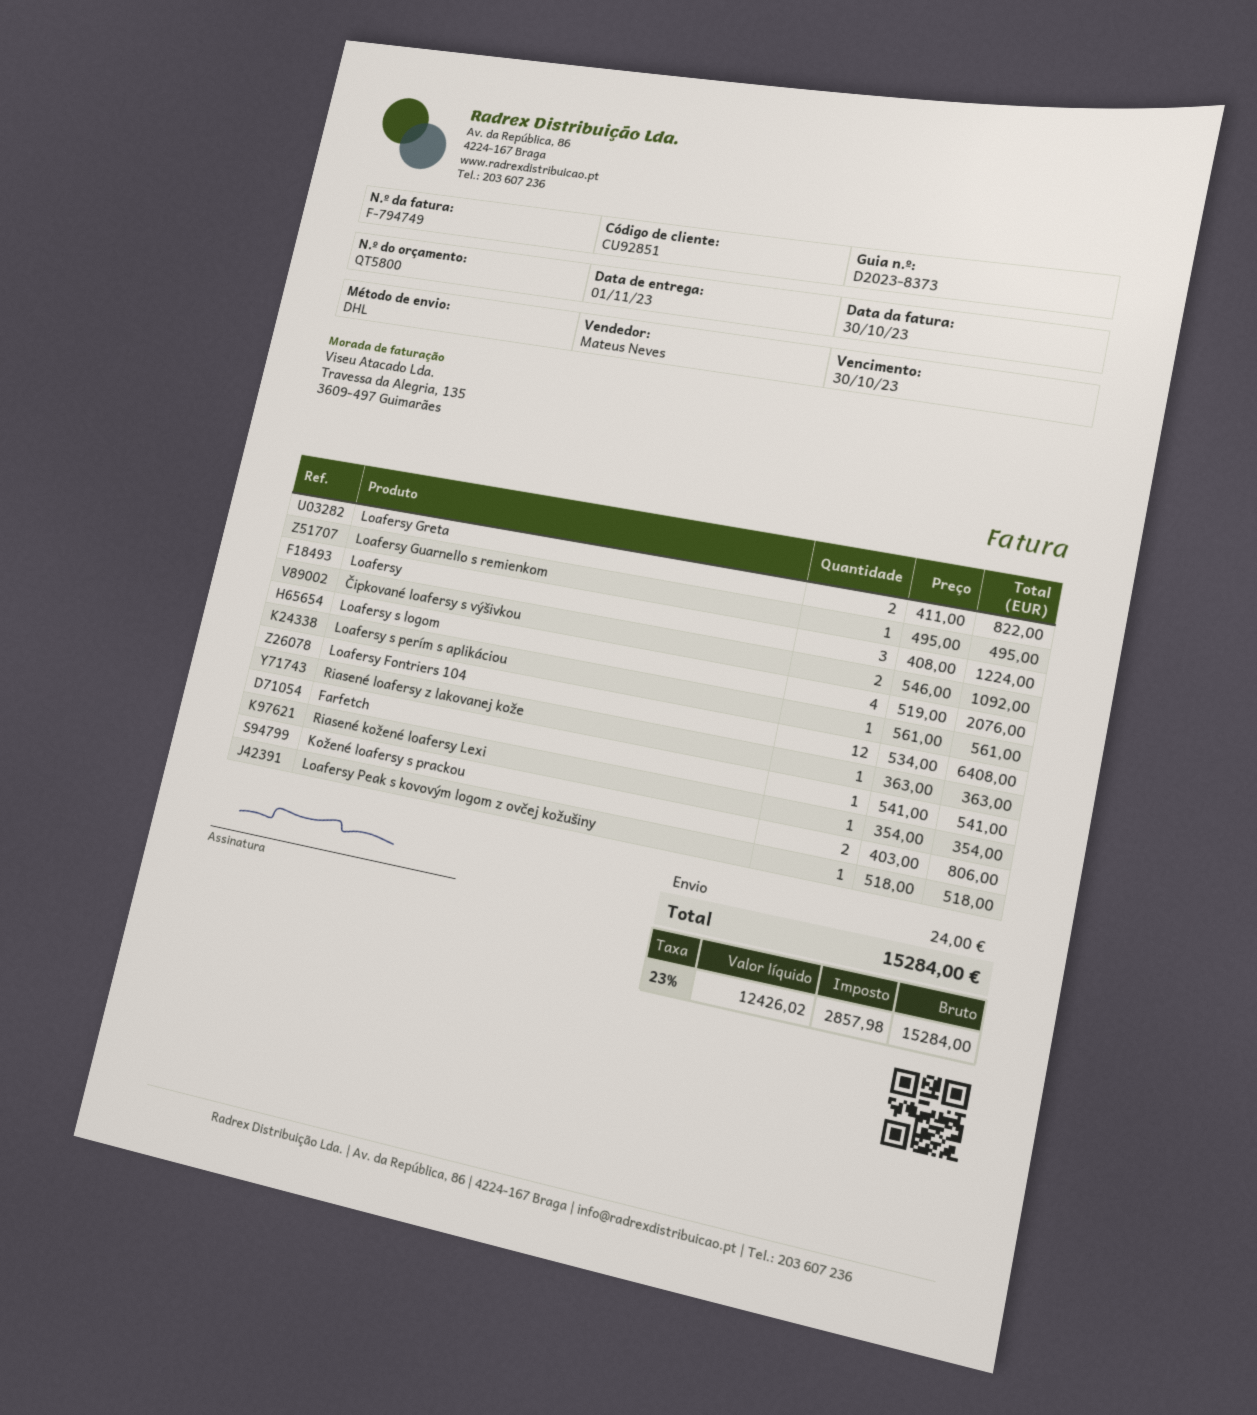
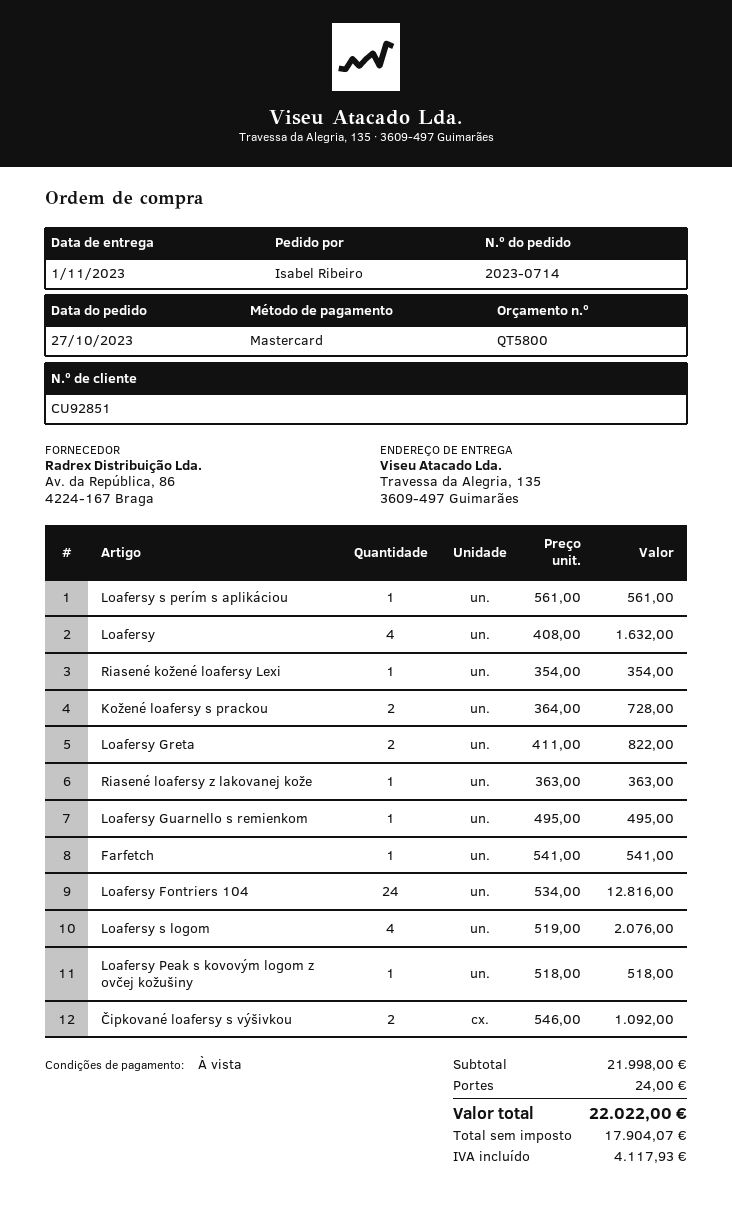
Loafersy: 3 x 408.00 = 1224.00 -> 4 x 408.00 = 1632.00
Loafersy Fontriers 104: 12 x 534.00 = 6408.00 -> 24 x 534.00 = 12816.00
Kožené loafersy s prackou: 2 x 403.00 = 806.00 -> 2 x 364.00 = 728.00
net: 12426.02 -> 17904.07
tax: 2857.98 -> 4117.93
total: 15284.00 -> 22022.00

